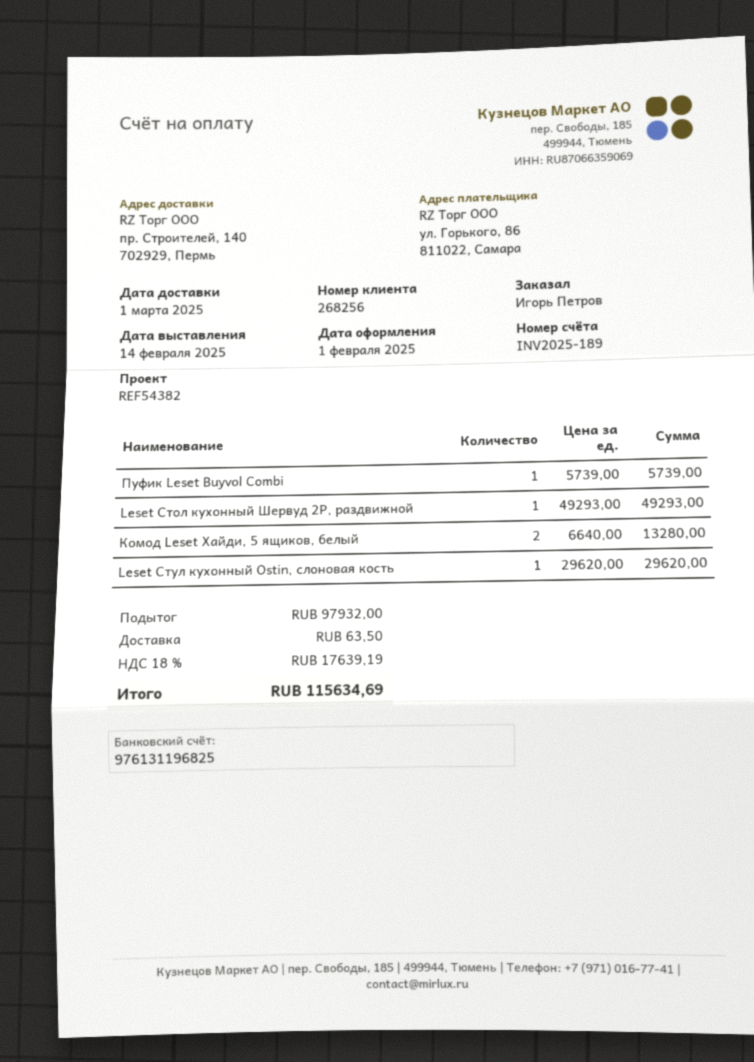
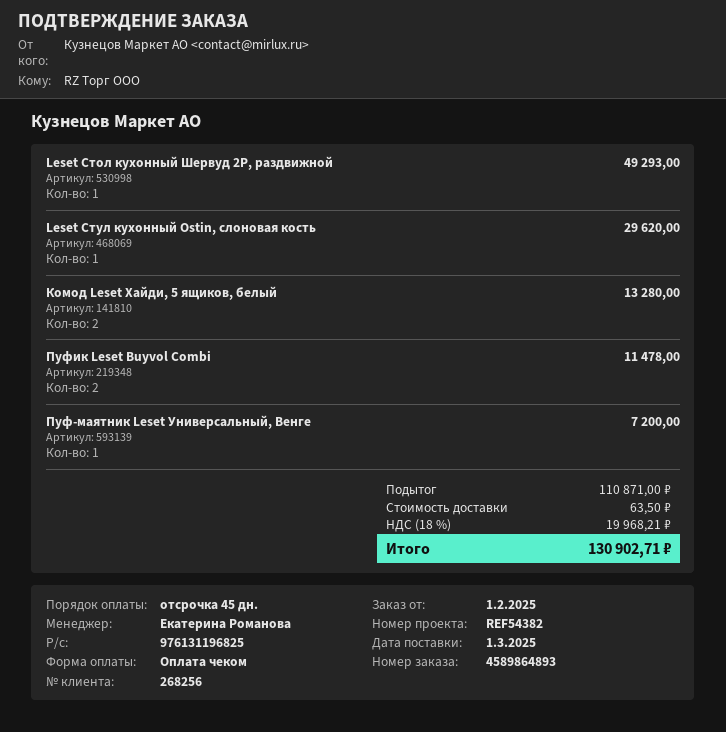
Пуфик Leset Buyvol Combi: 1 for 5739.00 -> 2 for 11478.00
Пуф-маятник Leset Универсальный, Венге: none -> 1 for 7200.00
subtotal: 97932.00 -> 110871.00
tax: 18% = 17639.19 -> 18% = 19968.21
total: 115634.69 -> 130902.71

